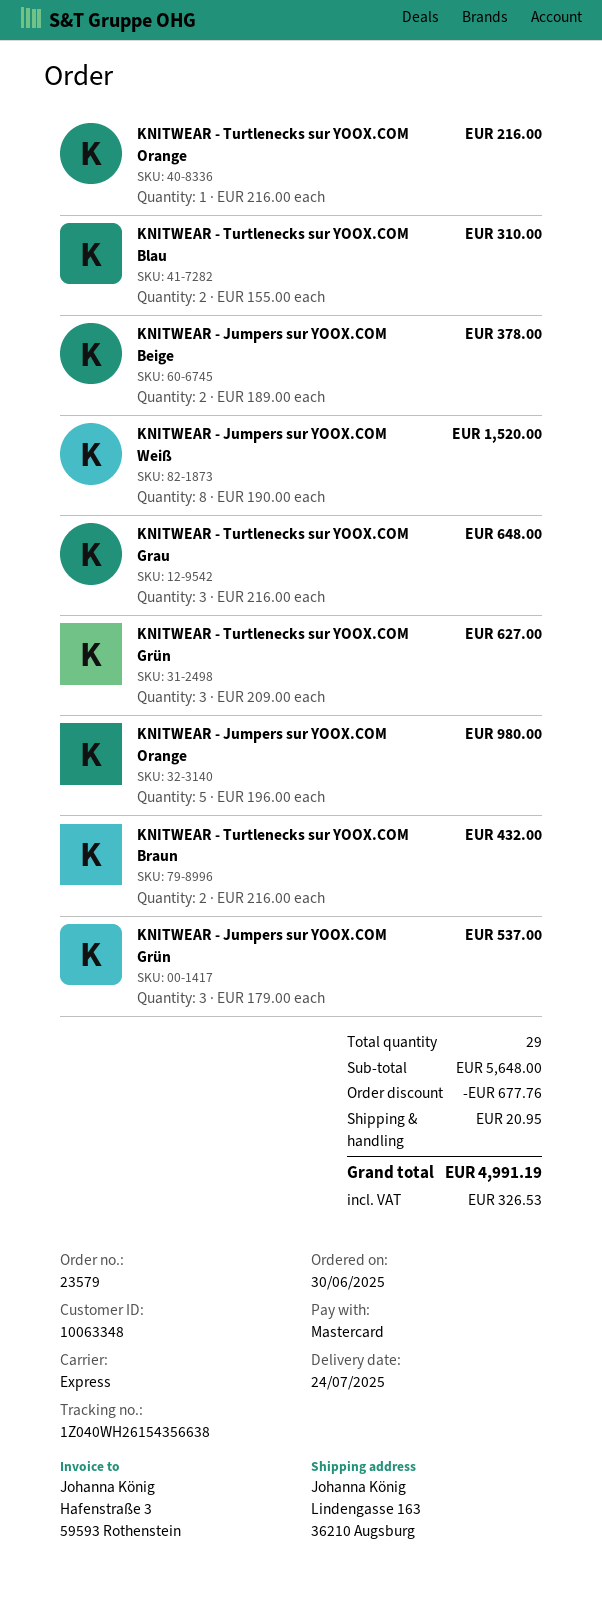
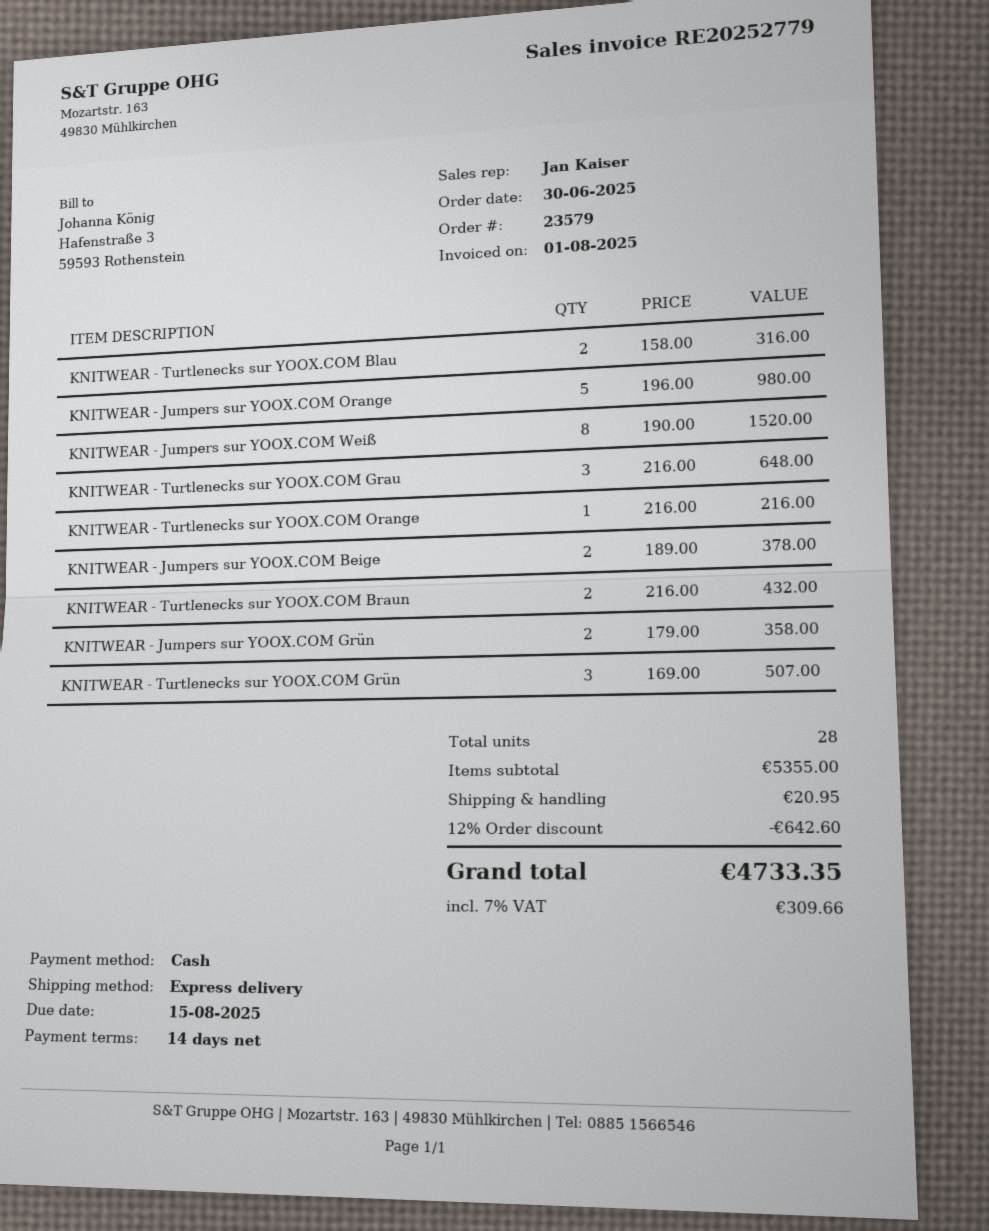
payment method: Mastercard -> cash
KNITWEAR - Turtlenecks sur YOOX.COM Blau: 2 x 155.00 = 310.00 -> 2 x 158.00 = 316.00
KNITWEAR - Turtlenecks sur YOOX.COM Grün: 3 x 209.00 = 627.00 -> 3 x 169.00 = 507.00
KNITWEAR - Jumpers sur YOOX.COM Grün: 3 x 179.00 = 537.00 -> 2 x 179.00 = 358.00
total quantity: 29 -> 28
subtotal: 5648.00 -> 5355.00
discount: 677.76 -> 642.60
tax: 326.53 -> 309.66
total: 4991.19 -> 4733.35

